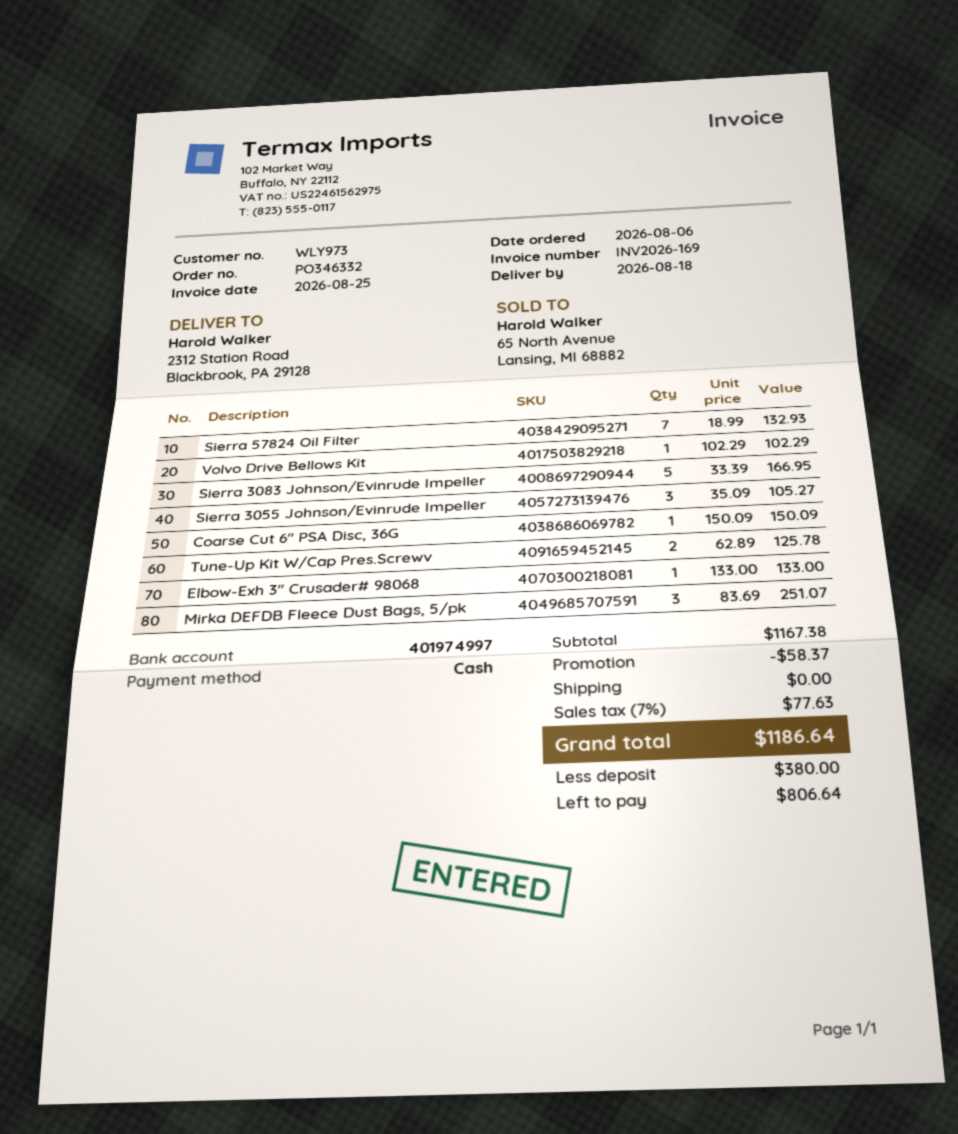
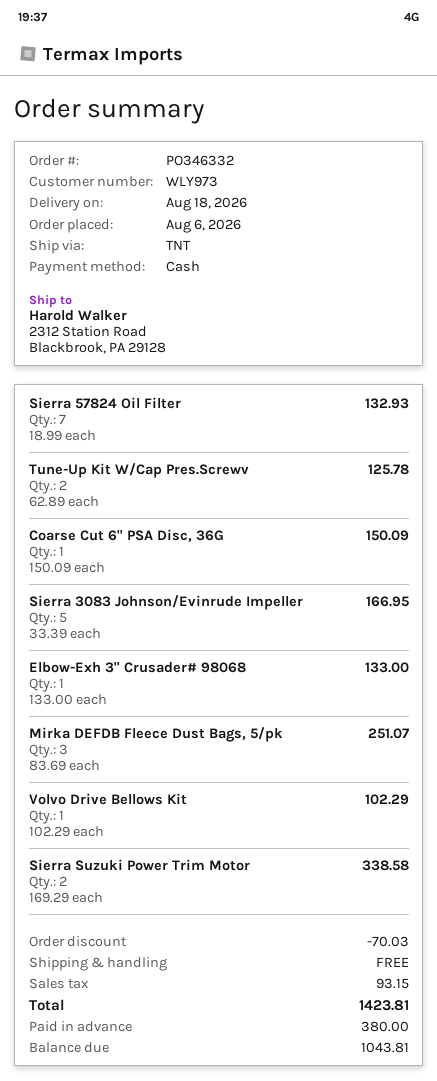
Sierra 3055 Johnson/Evinrude Impeller: 3 x 35.09 = 105.27 -> none
Sierra Suzuki Power Trim Motor: none -> 2 x 169.29 = 338.58
discount: 58.37 -> 70.03
tax: 77.63 -> 93.15
total: 1186.64 -> 1423.81
balance: 806.64 -> 1043.81

